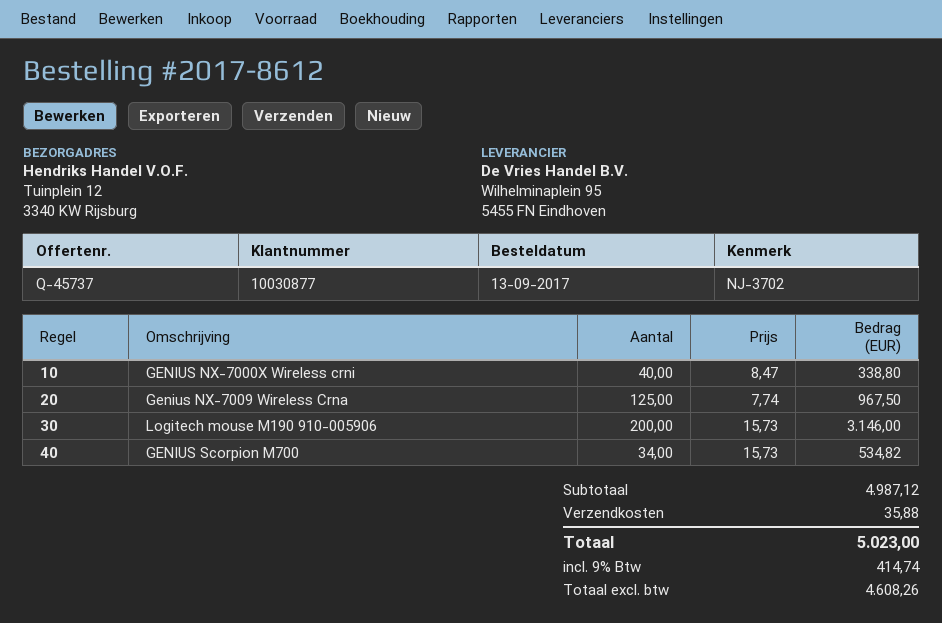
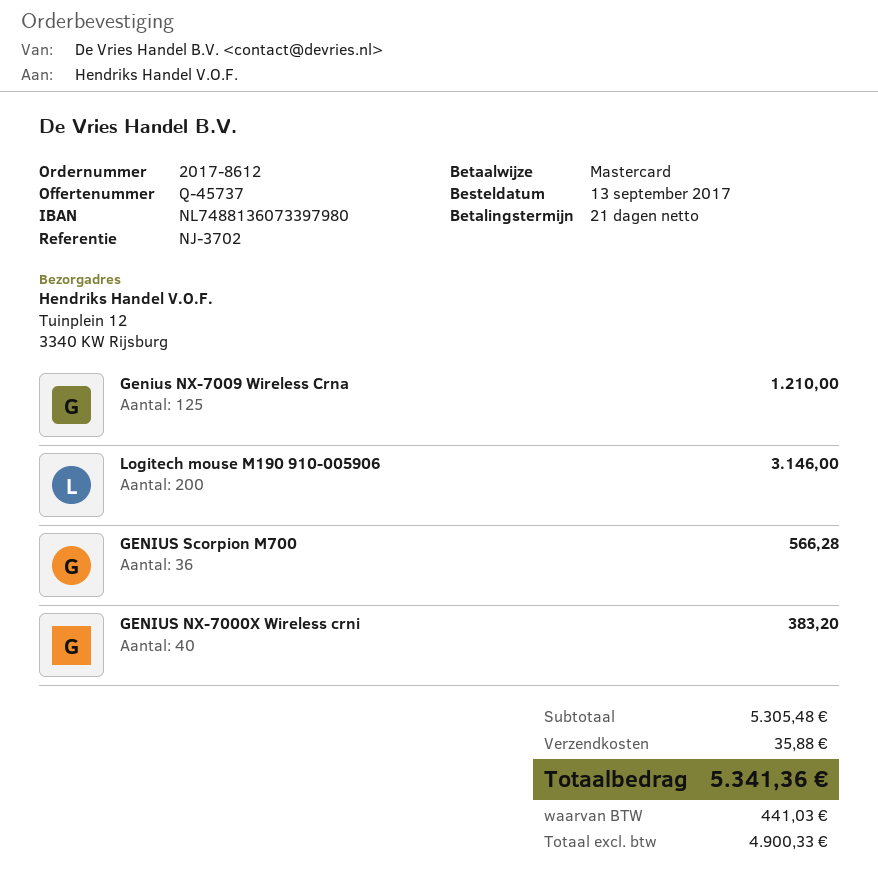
GENIUS NX-7000X Wireless crni: 40 for 338.80 -> 40 for 383.20
Genius NX-7009 Wireless Crna: 125 for 967.50 -> 125 for 1210.00
GENIUS Scorpion M700: 34 for 534.82 -> 36 for 566.28
subtotal: 4987.12 -> 5305.48
net: 4608.26 -> 4900.33
tax: 414.74 -> 441.03
total: 5023.00 -> 5341.36

